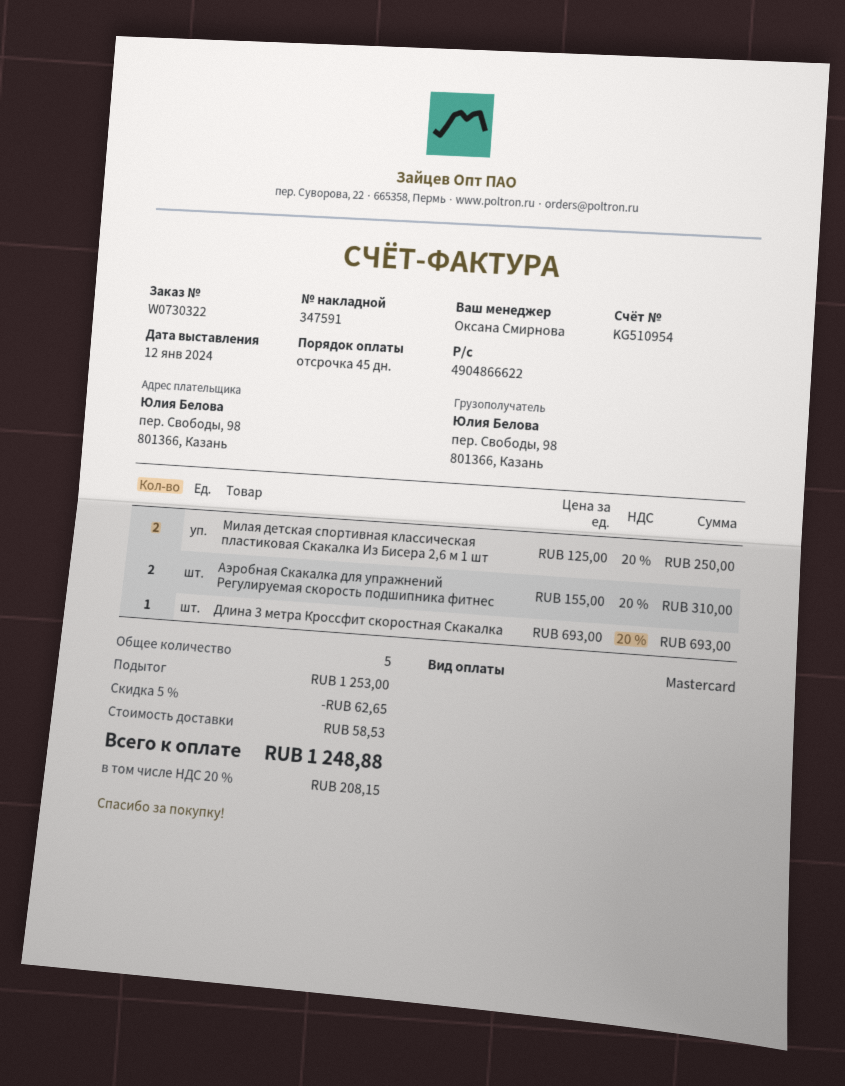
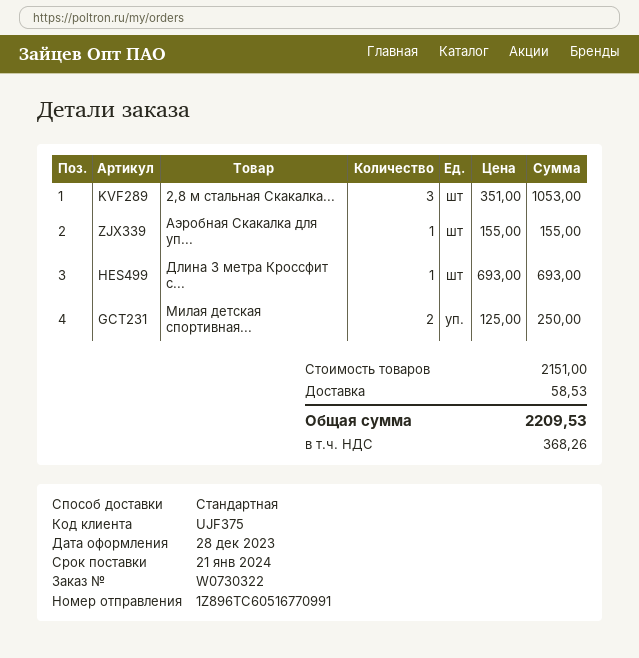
Аэробная Скакалка для упражнений Регулируемая скорость подшипника фитнес: 2 x 155.00 = 310.00 -> 1 x 155.00 = 155.00
2,8 м стальная Скакалка...: none -> 3 x 351.00 = 1053.00
subtotal: 1253.00 -> 2151.00
discount: 5% = 62.65 -> none
tax: 208.15 -> 368.26
total: 1248.88 -> 2209.53

